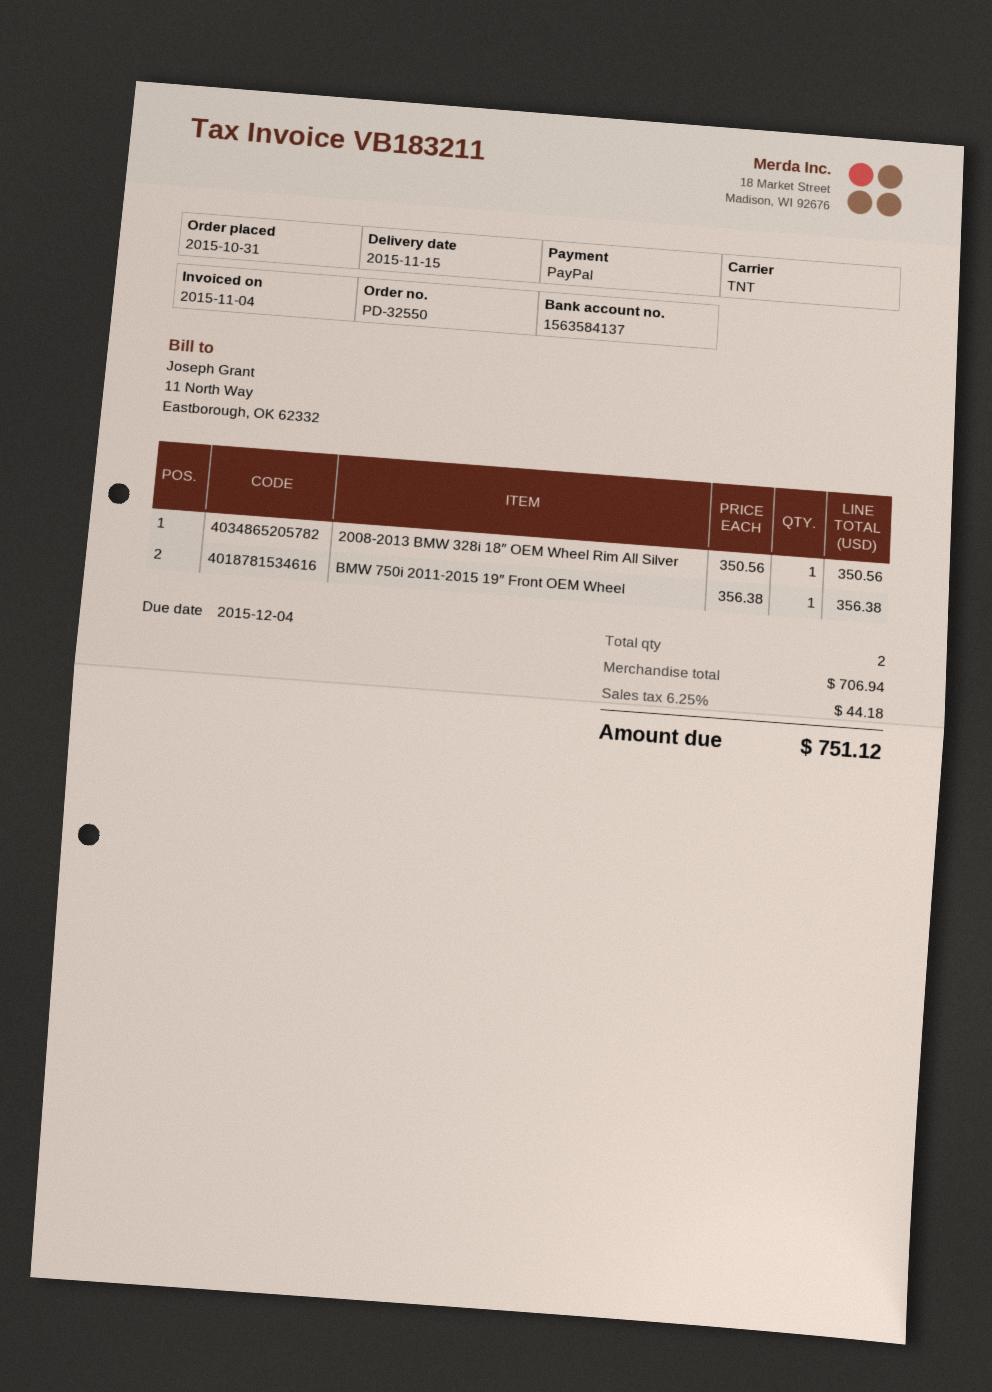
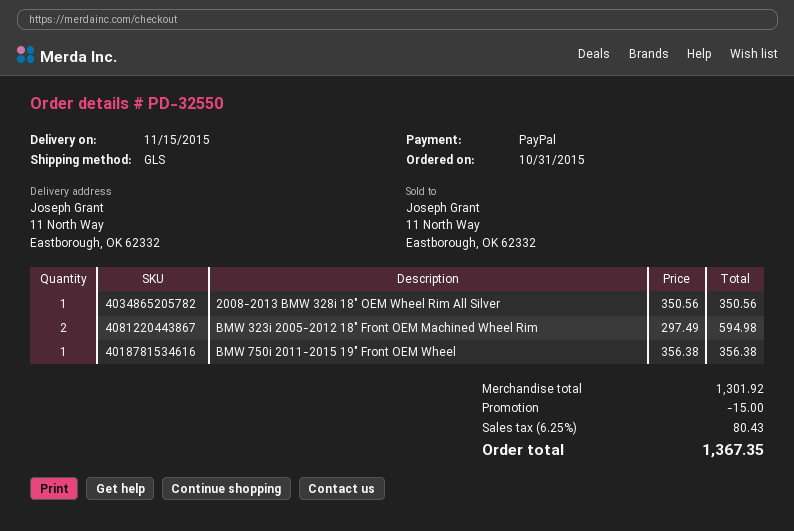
shipping method: TNT -> GLS
BMW 323i 2005-2012 18″ Front OEM Machined Wheel Rim: none -> 2 x 297.49 = 594.98
subtotal: 706.94 -> 1301.92
discount: none -> 15.00
tax: 6.25% = 44.18 -> 6.25% = 80.43
total: 751.12 -> 1367.35

